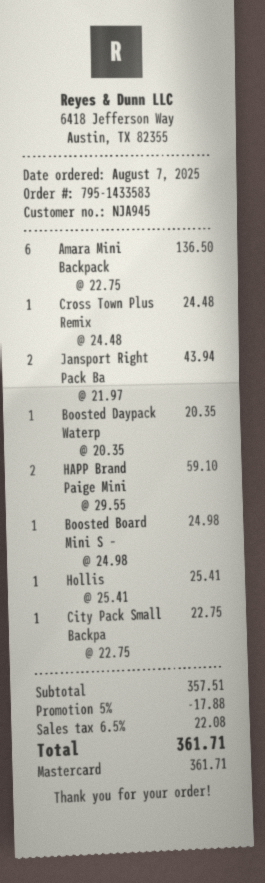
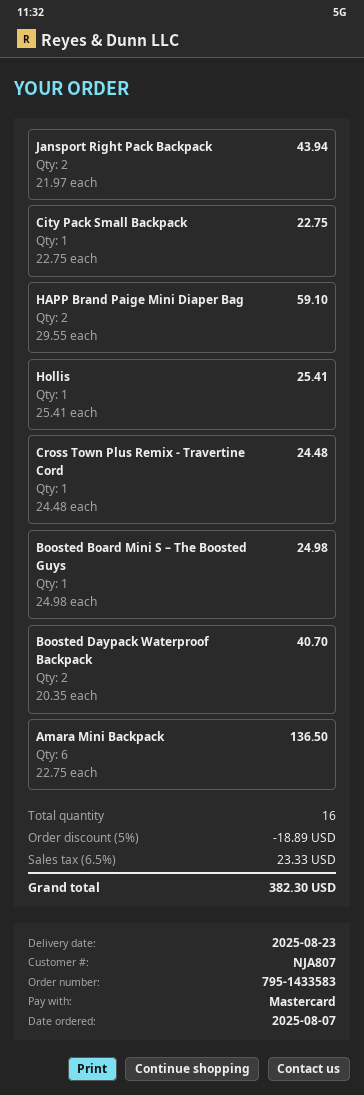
customer number: NJA945 -> NJA807
Boosted Daypack Waterp: 1 x 20.35 = 20.35 -> 2 x 20.35 = 40.70
discount: 5% = 17.88 -> 5% = 18.89
tax: 6.5% = 22.08 -> 6.5% = 23.33
total: 361.71 -> 382.30

